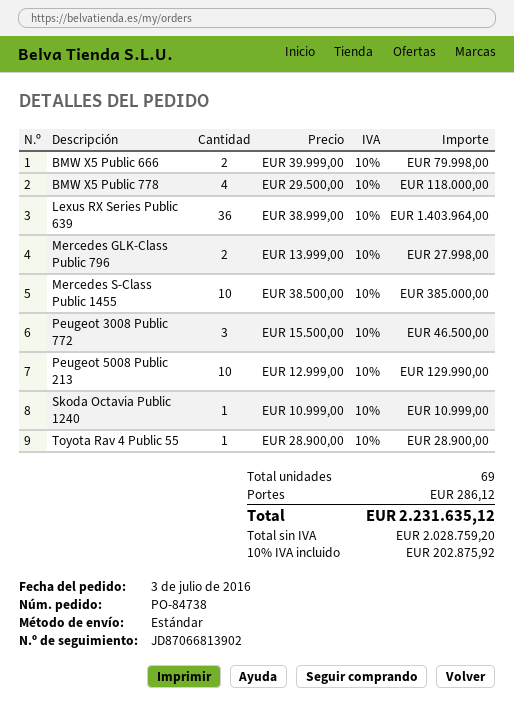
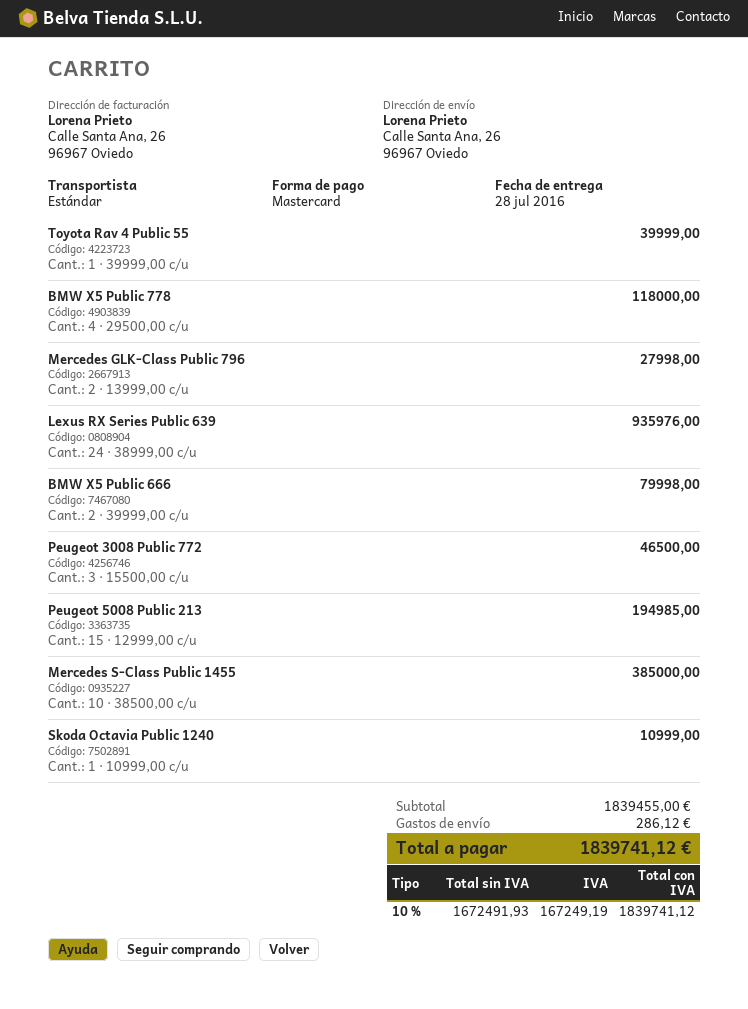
Lexus RX Series Public 639: 36 x 38999.00 = 1403964.00 -> 24 x 38999.00 = 935976.00
Peugeot 5008 Public 213: 10 x 12999.00 = 129990.00 -> 15 x 12999.00 = 194985.00
Toyota Rav 4 Public 55: 1 x 28900.00 = 28900.00 -> 1 x 39999.00 = 39999.00
net: 2028759.20 -> 1672491.93
tax: 10% = 202875.92 -> 10% = 167249.19
total: 2231635.12 -> 1839741.12

